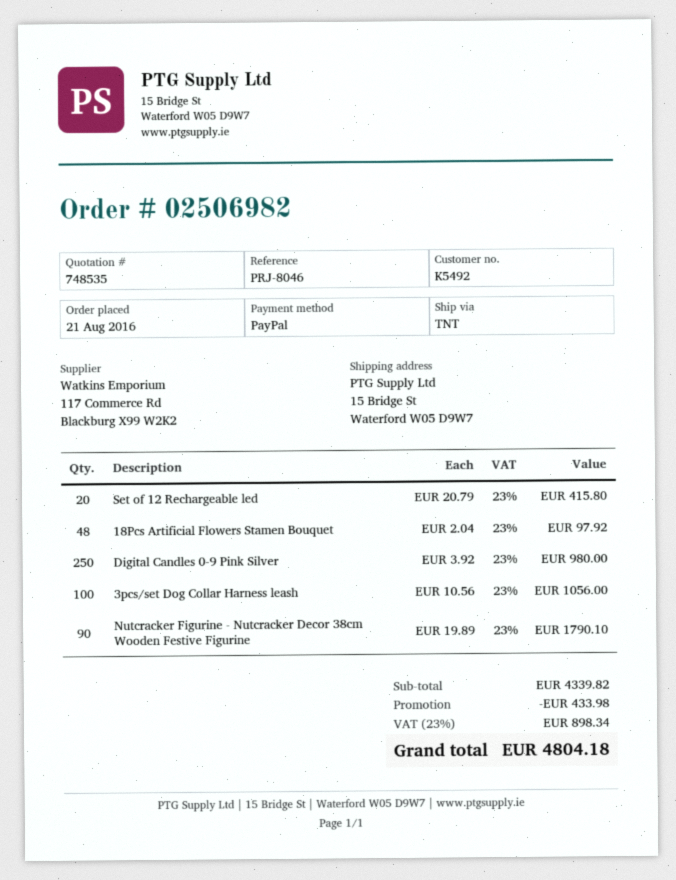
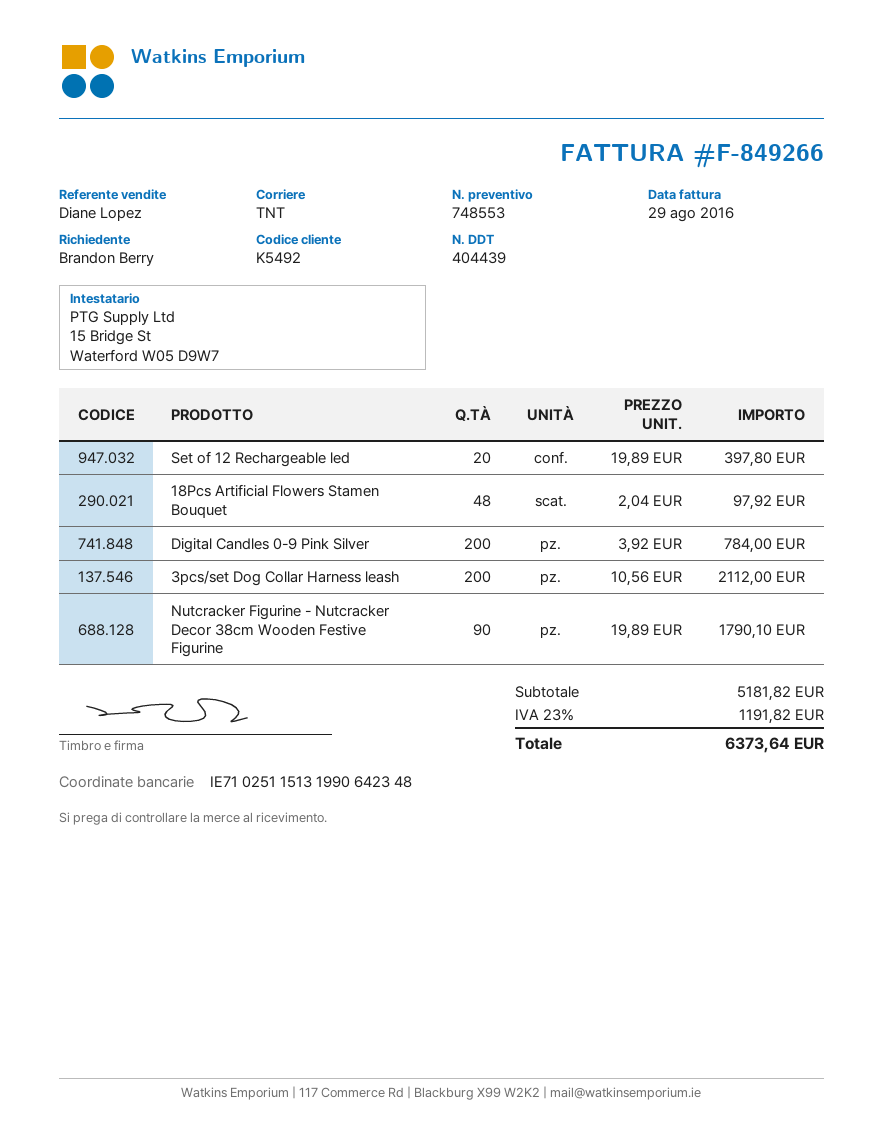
quote number: 748535 -> 748553
Set of 12 Rechargeable led: 20 x 20.79 = 415.80 -> 20 x 19.89 = 397.80
Digital Candles 0-9 Pink Silver: 250 x 3.92 = 980.00 -> 200 x 3.92 = 784.00
3pcs/set Dog Collar Harness leash: 100 x 10.56 = 1056.00 -> 200 x 10.56 = 2112.00
subtotal: 4339.82 -> 5181.82
discount: 433.98 -> none
tax: 23% = 898.34 -> 23% = 1191.82
total: 4804.18 -> 6373.64

